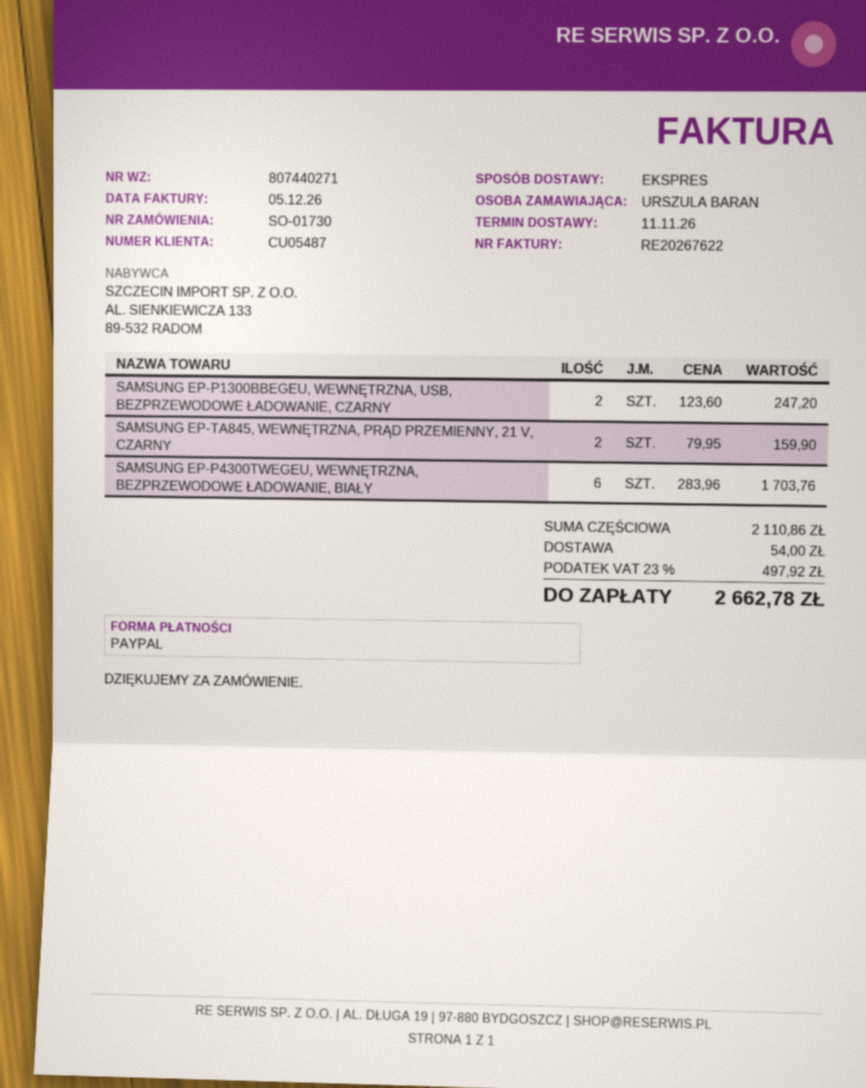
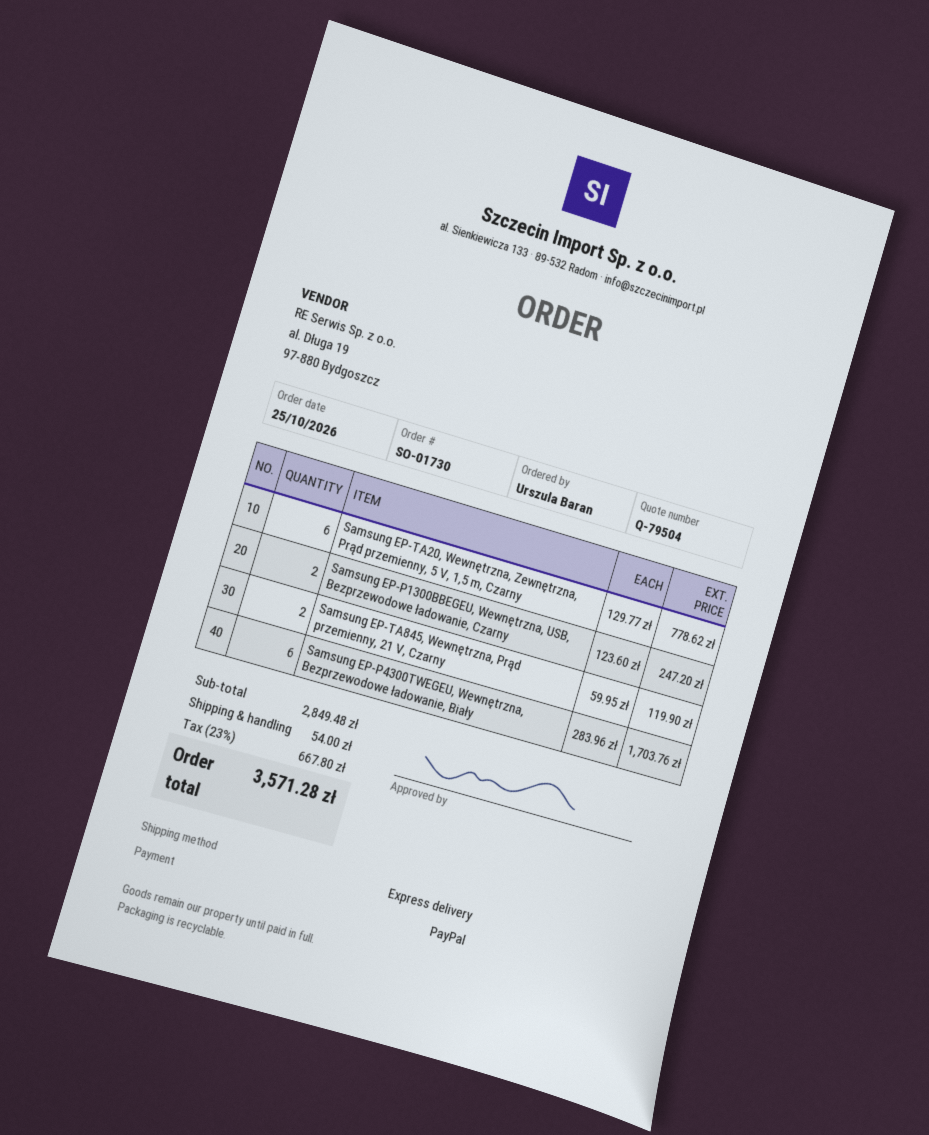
SAMSUNG EP-TA845, WEWNĘTRZNA, PRĄD PRZEMIENNY, 21 V, CZARNY: 2 x 79.95 = 159.90 -> 2 x 59.95 = 119.90
Samsung EP-TA20, Wewnętrzna, Zewnętrzna, Prąd przemienny, 5 V, 1,5 m, Czarny: none -> 6 x 129.77 = 778.62
subtotal: 2110.86 -> 2849.48
tax: 23% = 497.92 -> 23% = 667.80
total: 2662.78 -> 3571.28

